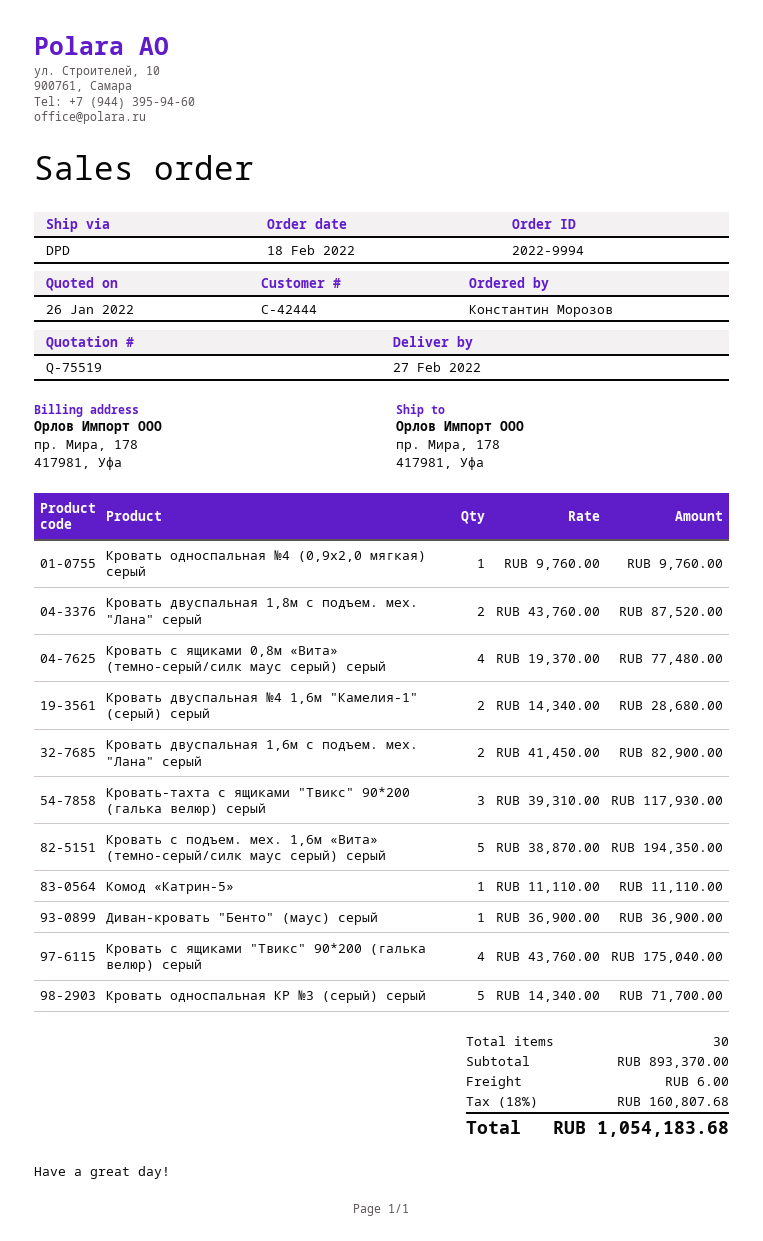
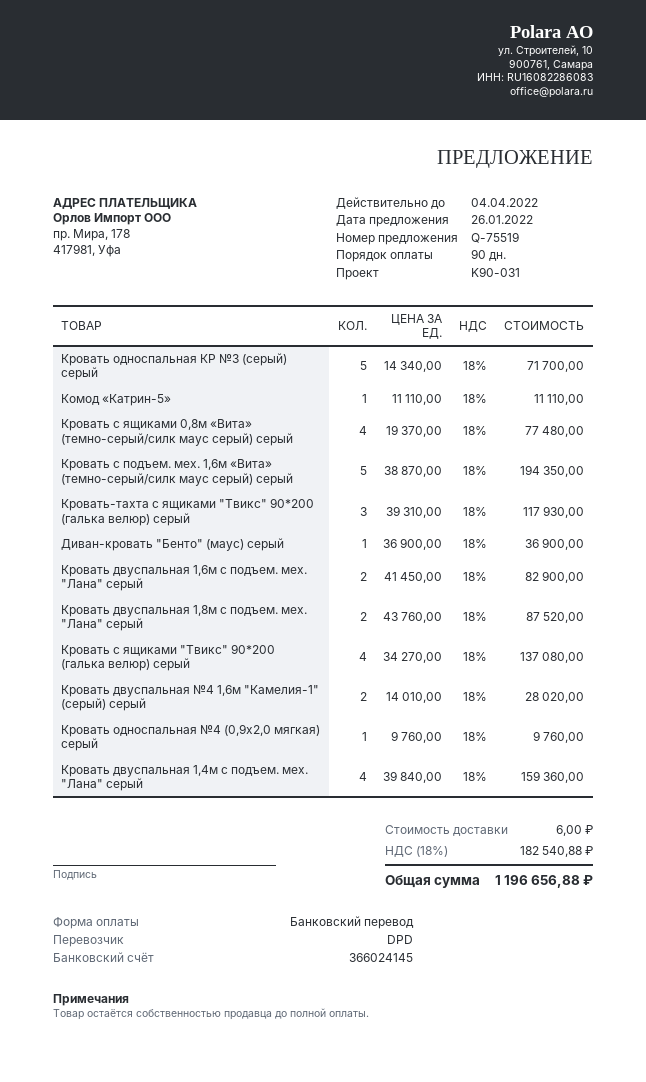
Кровать двуспальная №4 1,6м "Камелия-1" (серый) серый: 2 x 14340.00 = 28680.00 -> 2 x 14010.00 = 28020.00
Кровать с ящиками "Твикс" 90*200 (галька велюр) серый: 4 x 43760.00 = 175040.00 -> 4 x 34270.00 = 137080.00
Кровать двуспальная 1,4м с подъем. мех. "Лана" серый: none -> 4 x 39840.00 = 159360.00
tax: 18% = 160807.68 -> 18% = 182540.88
total: 1054183.68 -> 1196656.88

